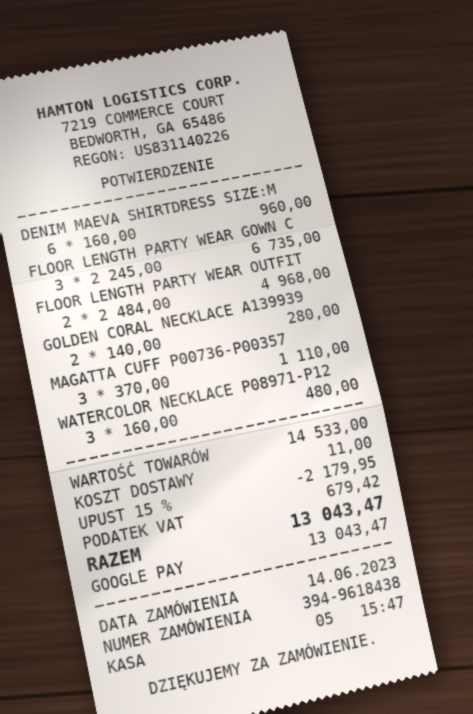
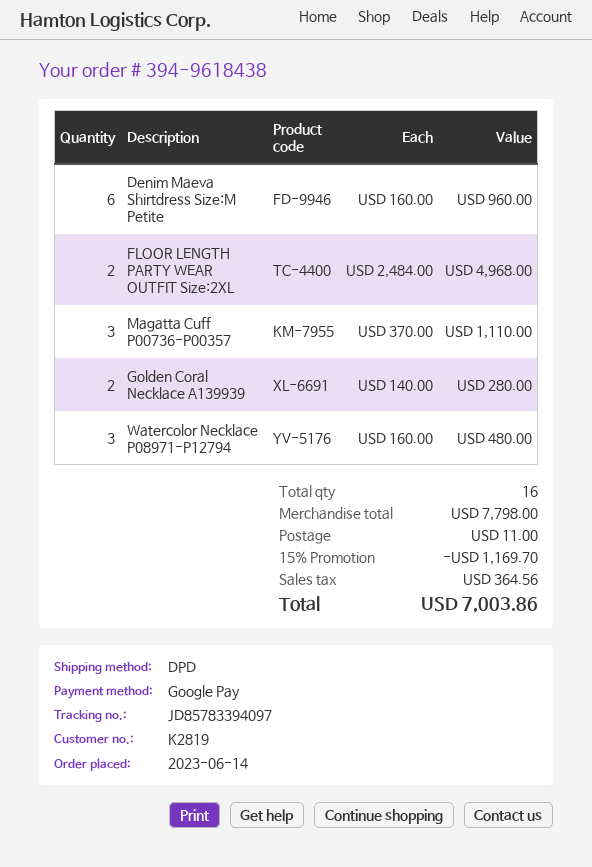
FLOOR LENGTH PARTY WEAR GOWN C: 3 x 2245.00 = 6735.00 -> none
subtotal: 14533.00 -> 7798.00
discount: 15% = 2179.95 -> 15% = 1169.70
tax: 679.42 -> 364.56
total: 13043.47 -> 7003.86

